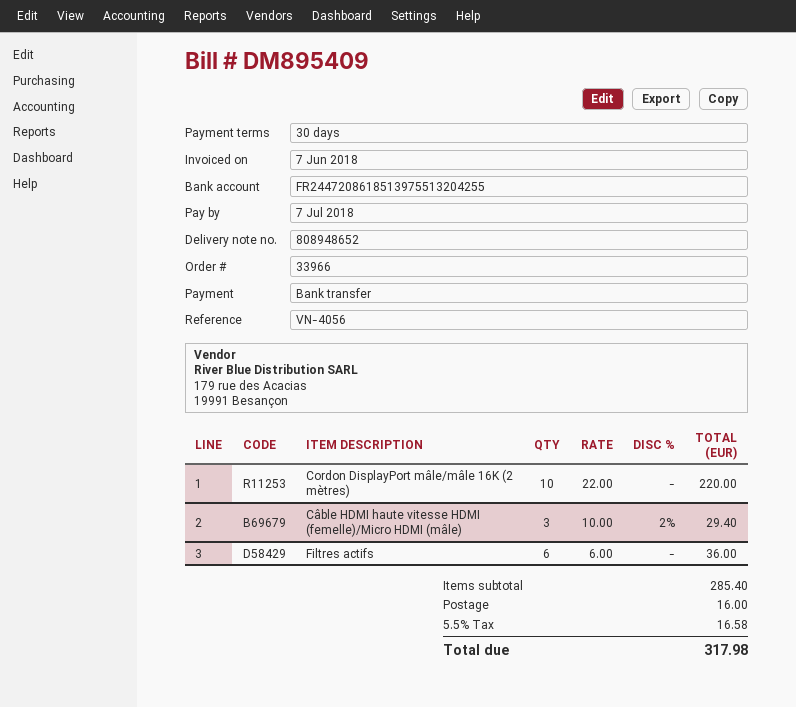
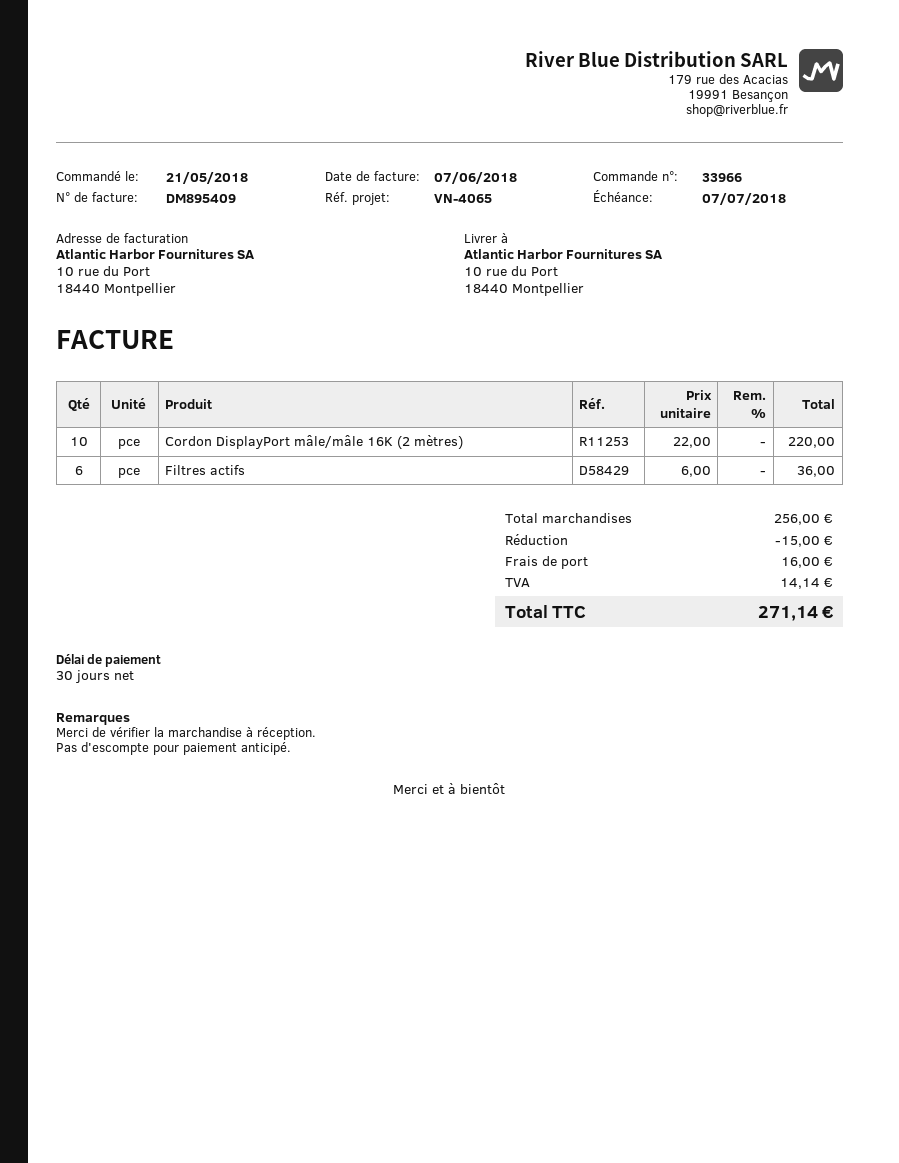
reference: VN-4056 -> VN-4065
Câble HDMI haute vitesse HDMI (femelle)/Micro HDMI (mâle): 3 x 10.00 - 2% = 29.40 -> none
subtotal: 285.40 -> 256.00
discount: none -> 15.00
tax: 16.58 -> 14.14
total: 317.98 -> 271.14

